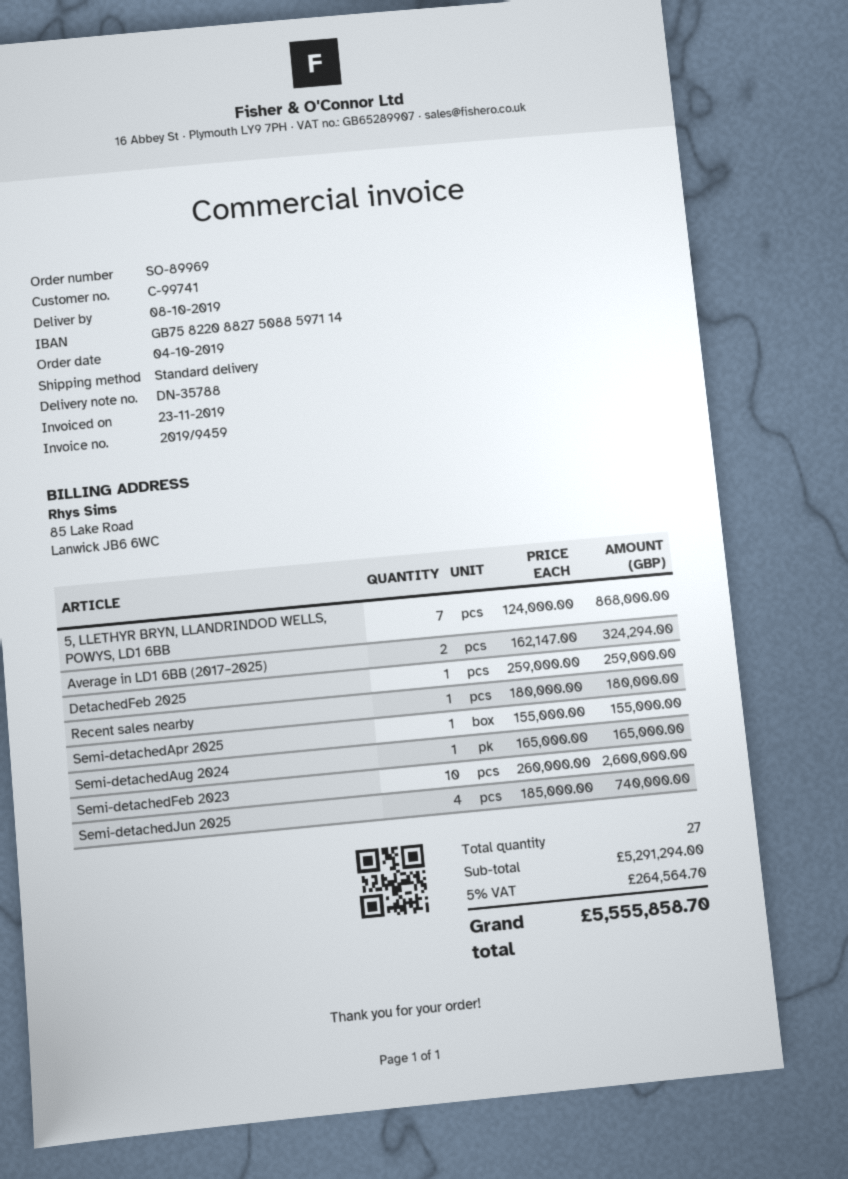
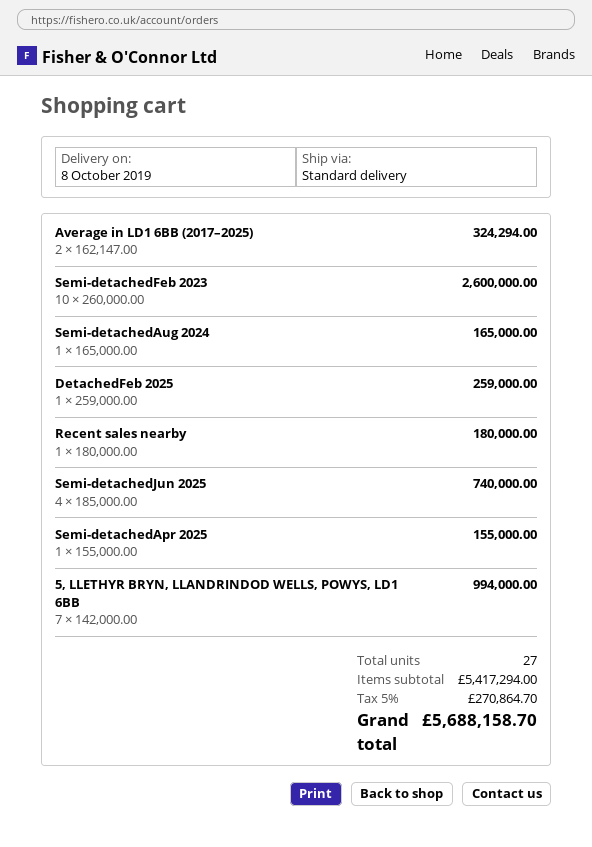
5, LLETHYR BRYN, LLANDRINDOD WELLS, POWYS, LD1 6BB: 7 x 124000.00 = 868000.00 -> 7 x 142000.00 = 994000.00
subtotal: 5291294.00 -> 5417294.00
tax: 5% = 264564.70 -> 5% = 270864.70
total: 5555858.70 -> 5688158.70

